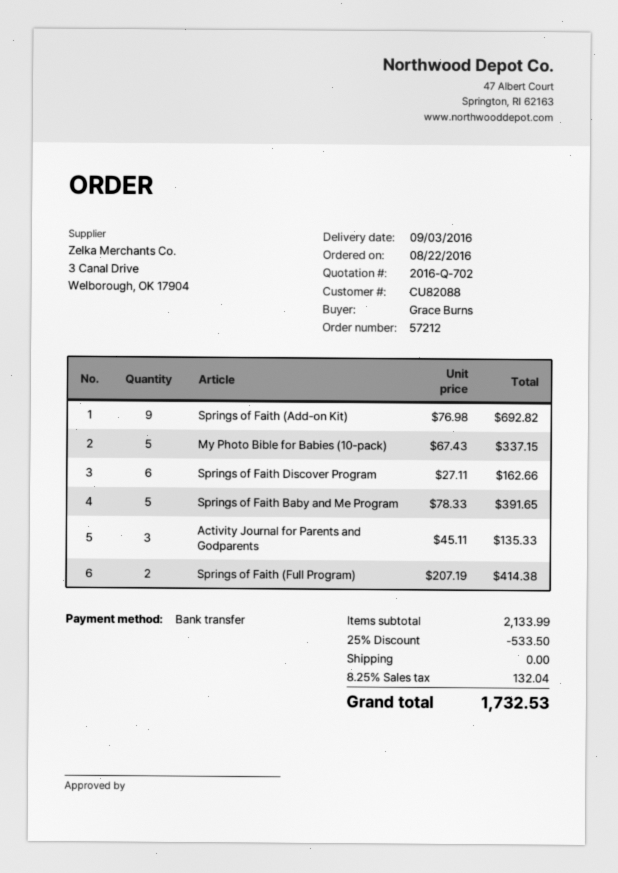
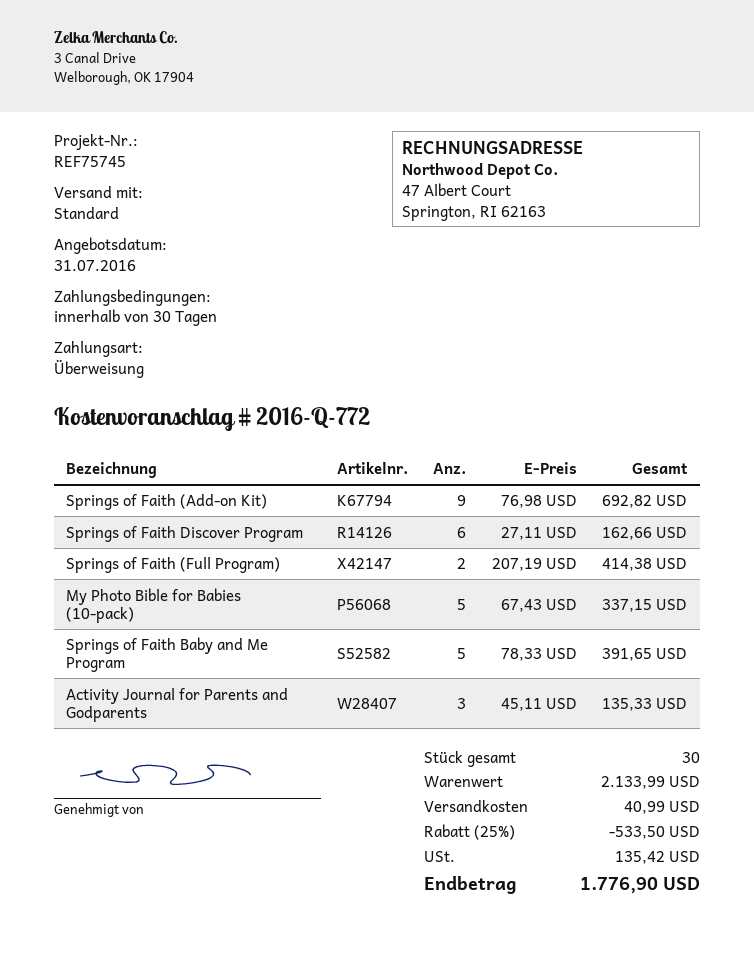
quote number: 2016-Q-702 -> 2016-Q-772
shipping: 0.00 -> 40.99
tax: 132.04 -> 135.42
total: 1732.53 -> 1776.90

